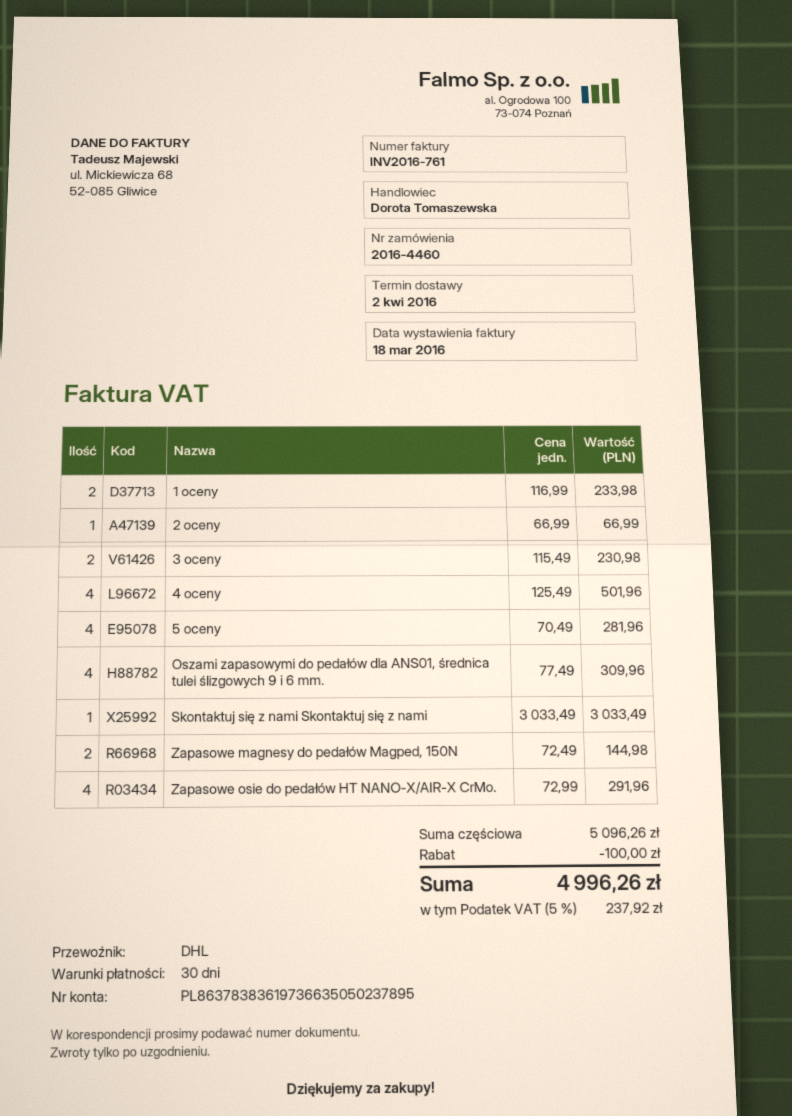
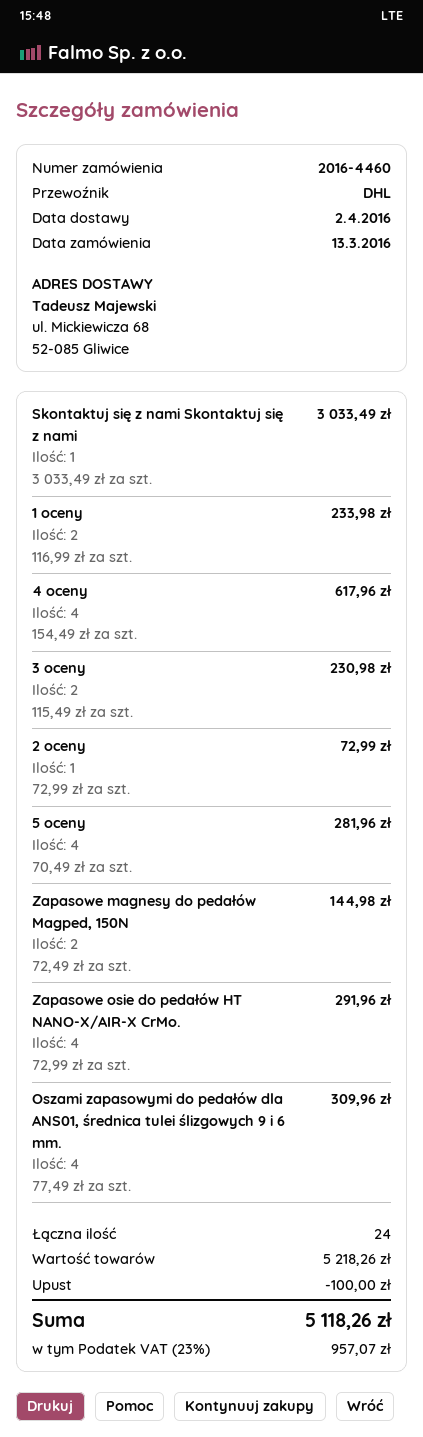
2 oceny: 1 x 66.99 = 66.99 -> 1 x 72.99 = 72.99
4 oceny: 4 x 125.49 = 501.96 -> 4 x 154.49 = 617.96
subtotal: 5096.26 -> 5218.26
tax: 5% = 237.92 -> 23% = 957.07
total: 4996.26 -> 5118.26

